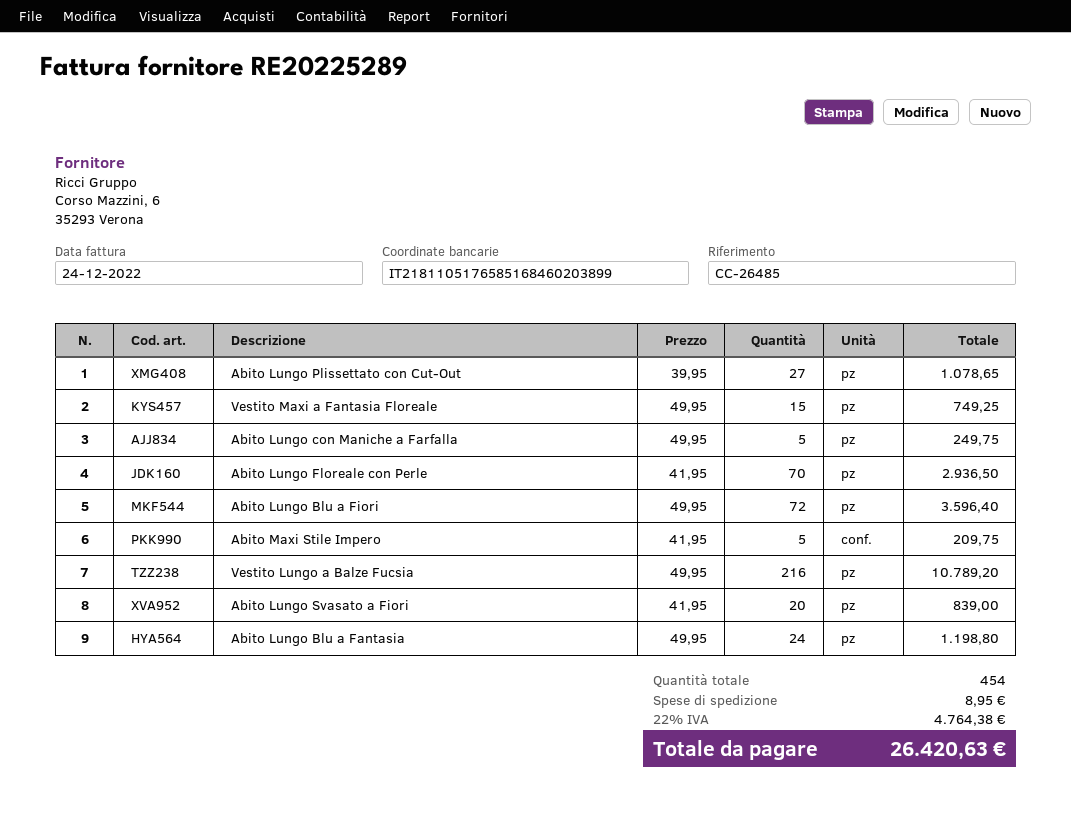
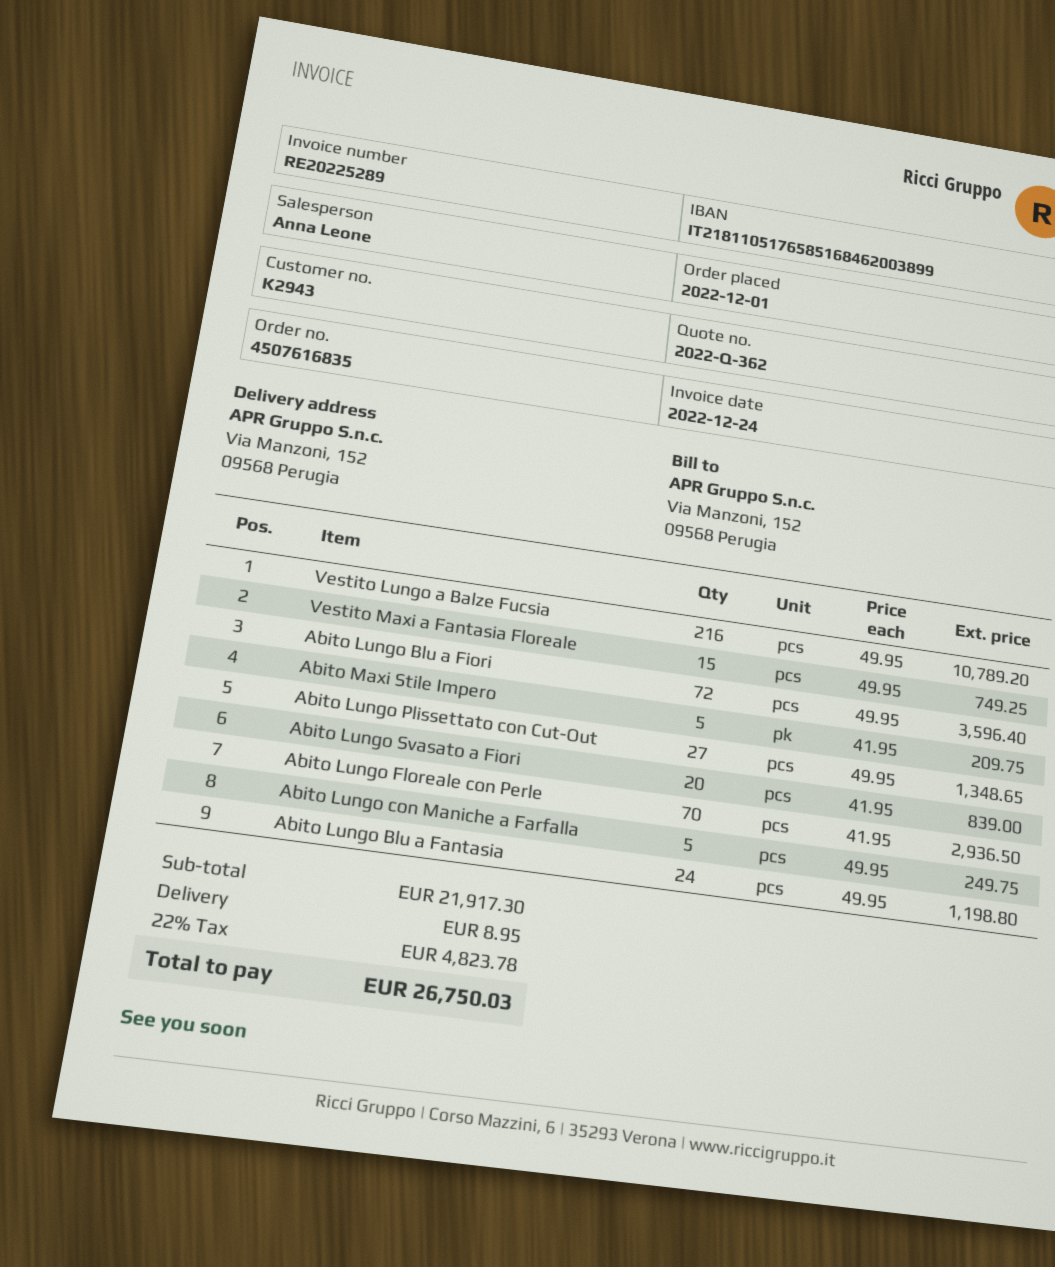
bank account: IT2181105176585168460203899 -> IT2181105176585168462003899
Abito Lungo Plissettato con Cut-Out: 27 x 39.95 = 1078.65 -> 27 x 49.95 = 1348.65
tax: 22% = 4764.38 -> 22% = 4823.78
total: 26420.63 -> 26750.03

